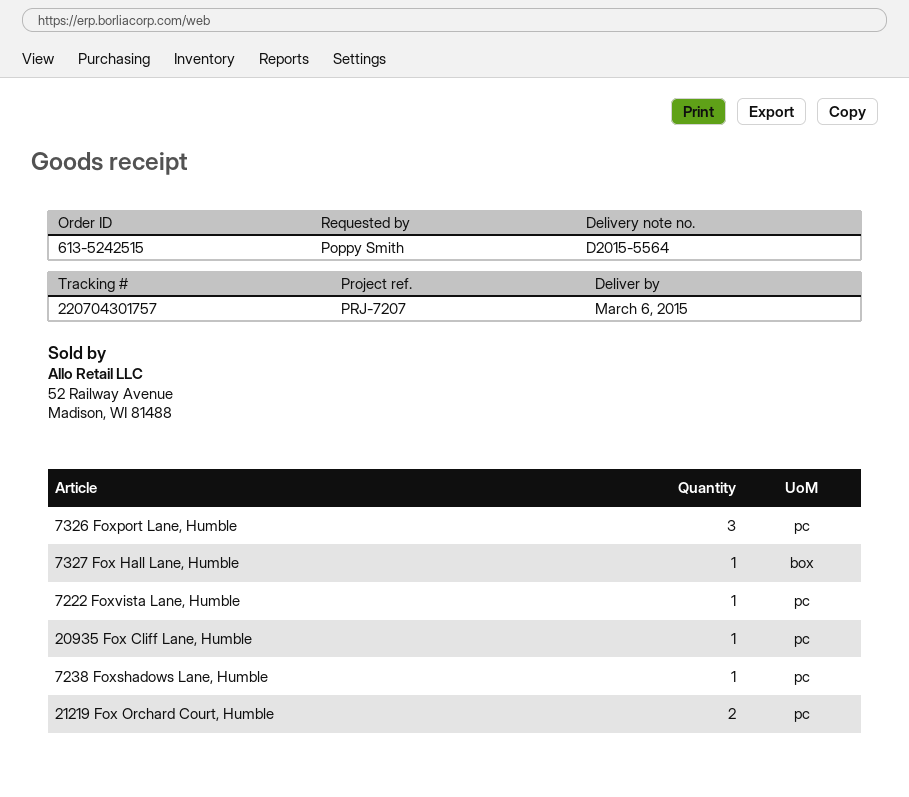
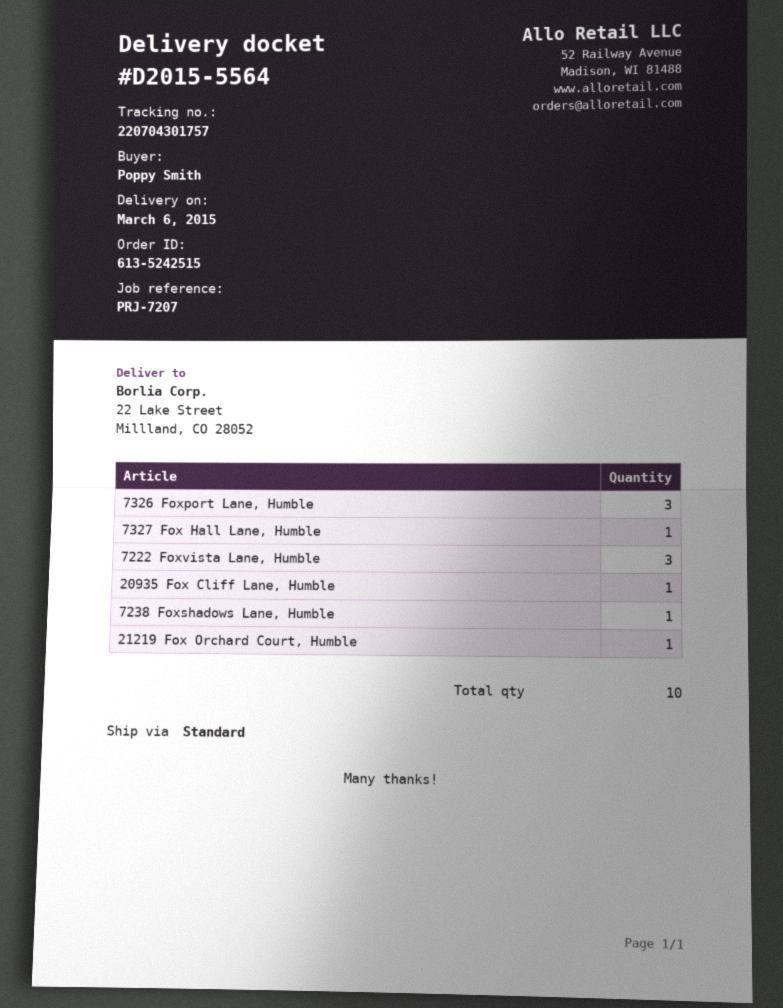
7222 Foxvista Lane, Humble: 1 -> 3
21219 Fox Orchard Court, Humble: 2 -> 1

